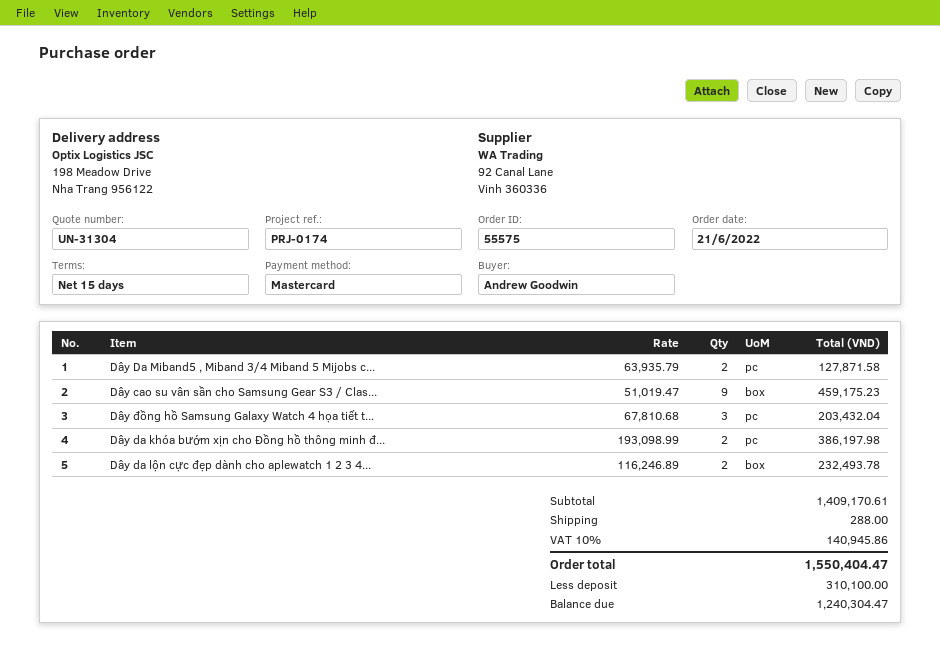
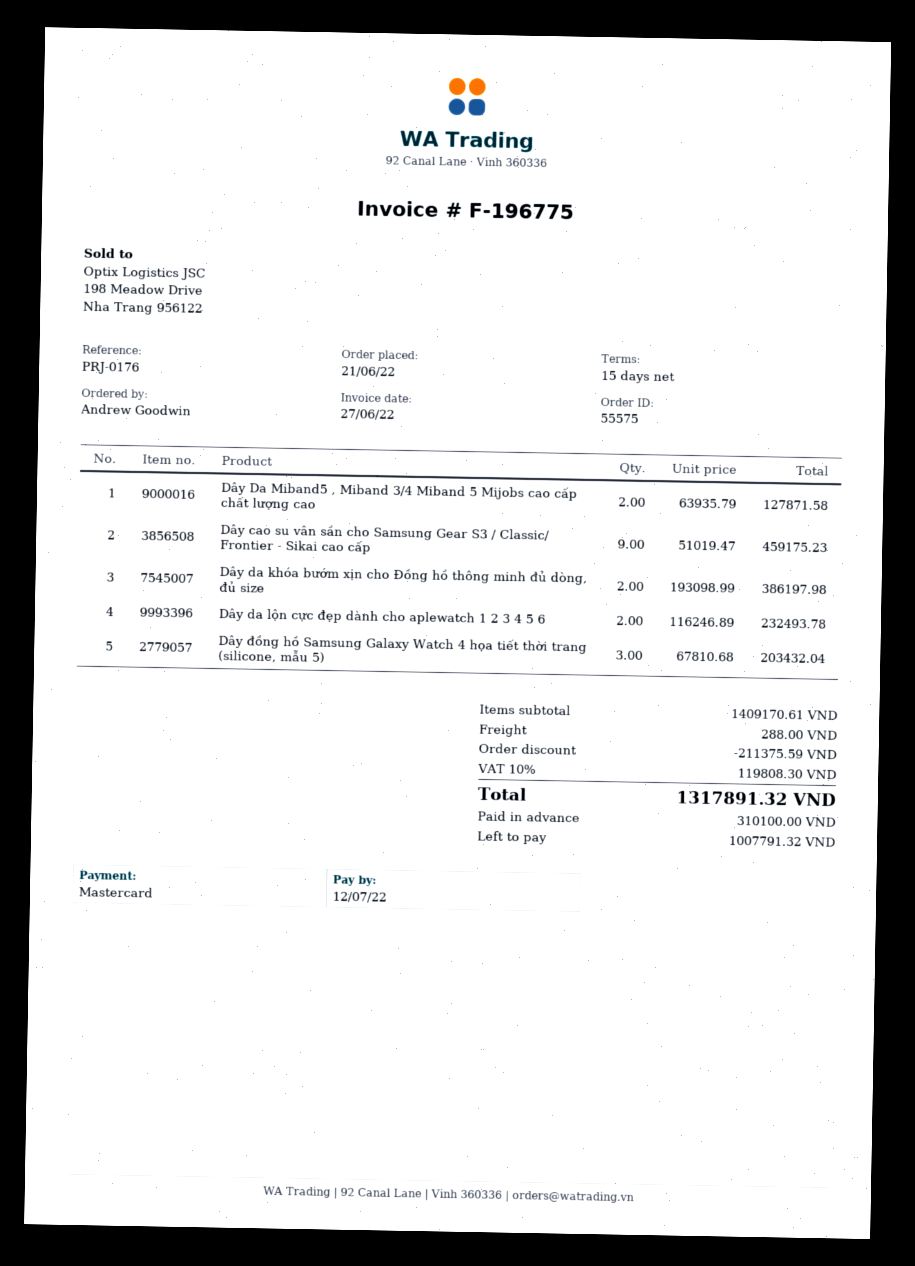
reference: PRJ-0174 -> PRJ-0176
discount: none -> 211375.59
tax: 10% = 140945.86 -> 10% = 119808.30
total: 1550404.47 -> 1317891.32
balance: 1240304.47 -> 1007791.32

